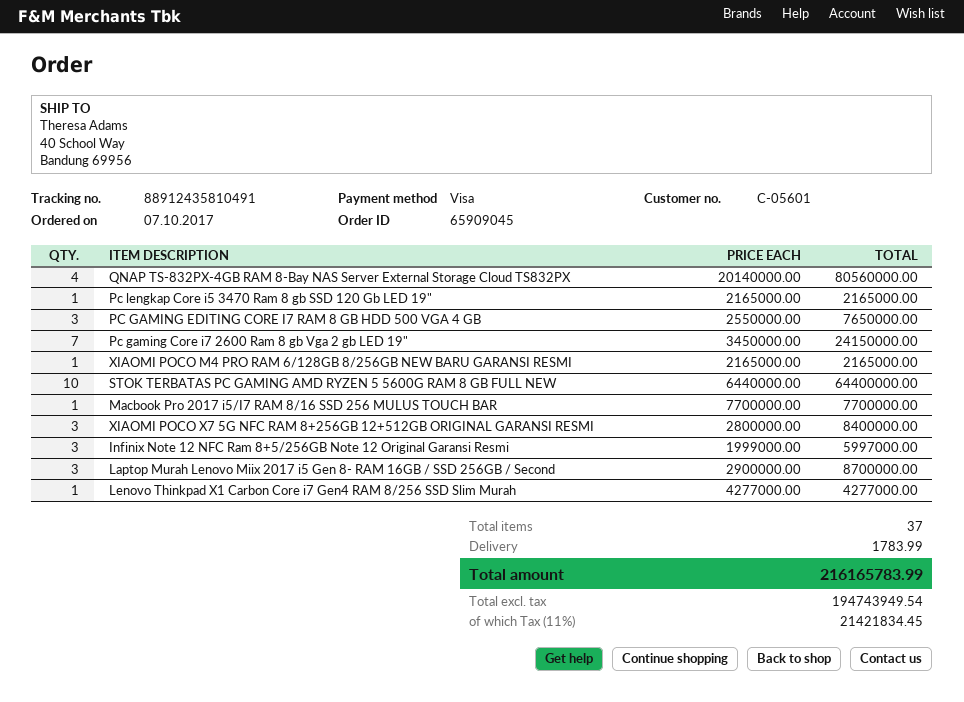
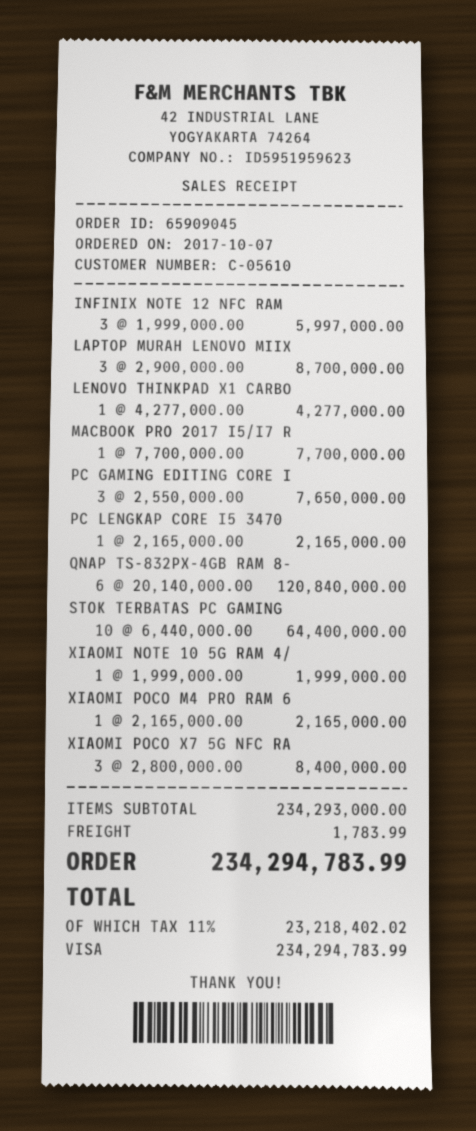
customer number: C-05601 -> C-05610
QNAP TS-832PX-4GB RAM 8-Bay NAS Server External Storage Cloud TS832PX: 4 x 20140000.00 = 80560000.00 -> 6 x 20140000.00 = 120840000.00
Pc gaming Core i7 2600 Ram 8 gb Vga 2 gb LED 19": 7 x 3450000.00 = 24150000.00 -> none
XIAOMI NOTE 10 5G RAM 4/: none -> 1 x 1999000.00 = 1999000.00
tax: 11% = 21421834.45 -> 11% = 23218402.02
total: 216165783.99 -> 234294783.99

